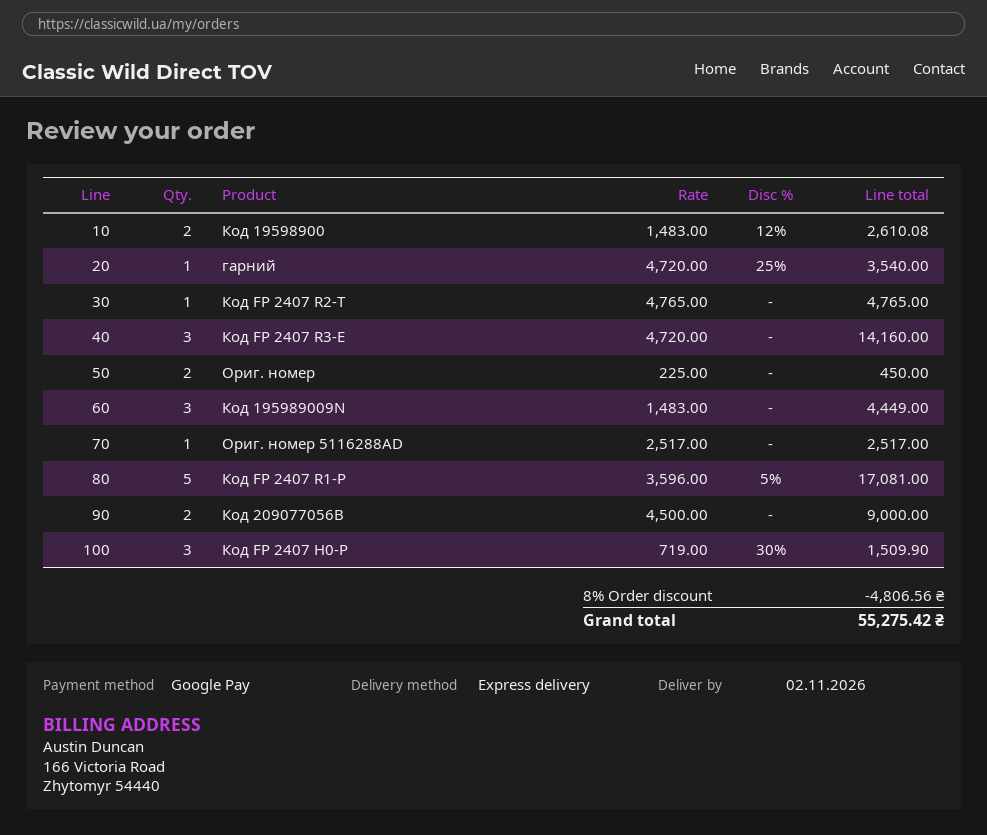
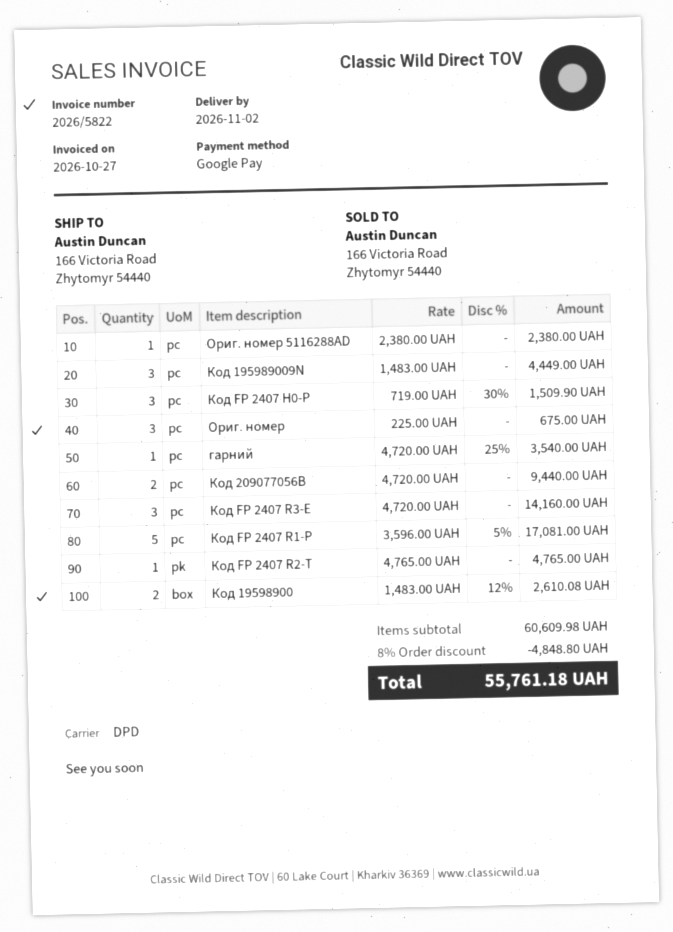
shipping method: express -> DPD
Ориг. номер: 2 x 225.00 = 450.00 -> 3 x 225.00 = 675.00
Ориг. номер 5116288AD: 1 x 2517.00 = 2517.00 -> 1 x 2380.00 = 2380.00
Код 209077056B: 2 x 4500.00 = 9000.00 -> 2 x 4720.00 = 9440.00
discount: 8% = 4806.56 -> 8% = 4848.80
total: 55275.42 -> 55761.18

